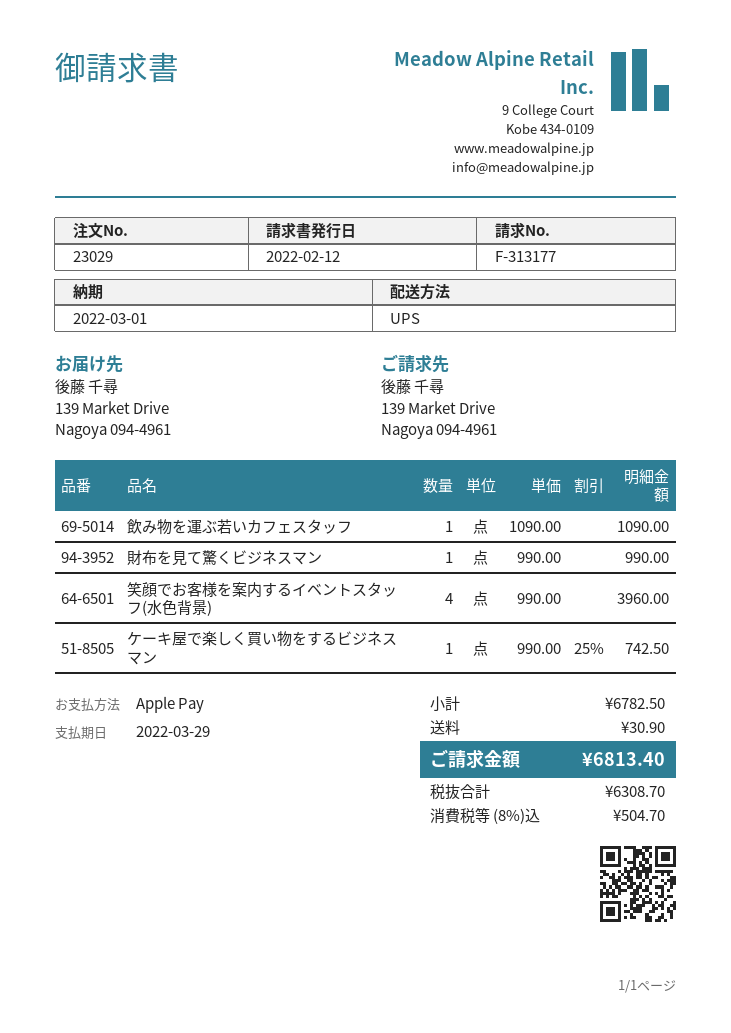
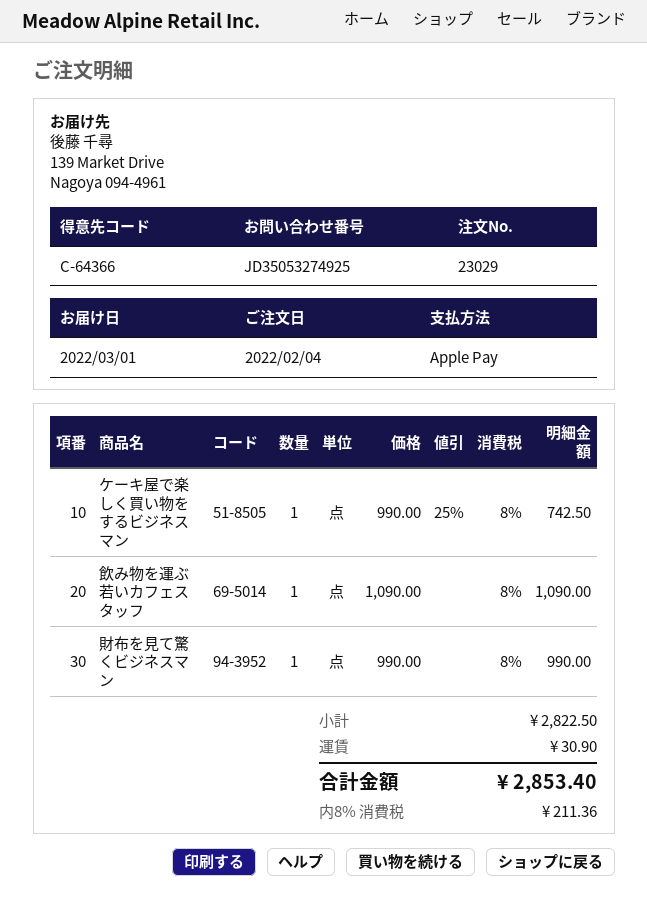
笑顔でお客様を案内するイベントスタッフ(水色背景): 4 x 990.00 = 3960.00 -> none
subtotal: 6782.50 -> 2822.50
tax: 8% = 504.70 -> 8% = 211.36
total: 6813.40 -> 2853.40

